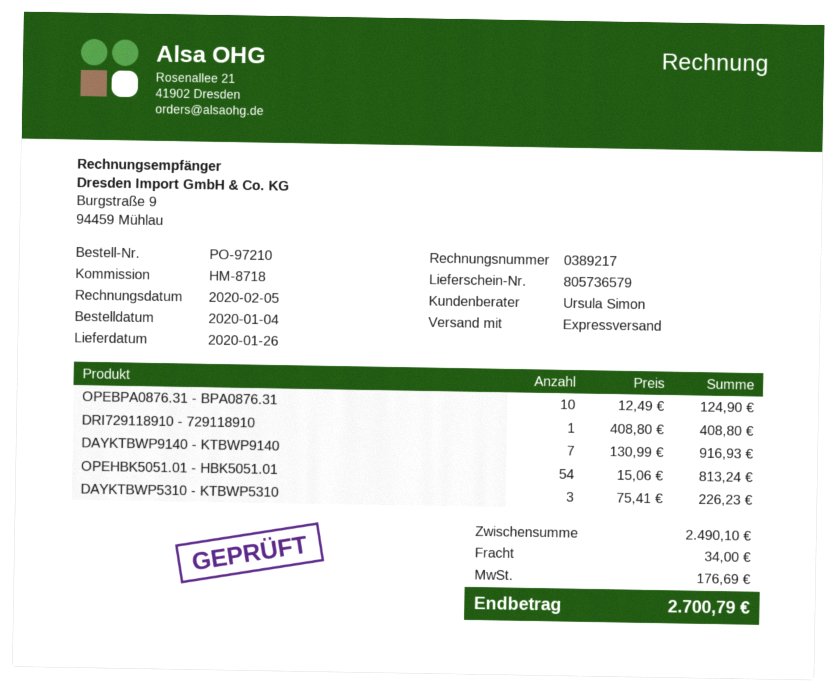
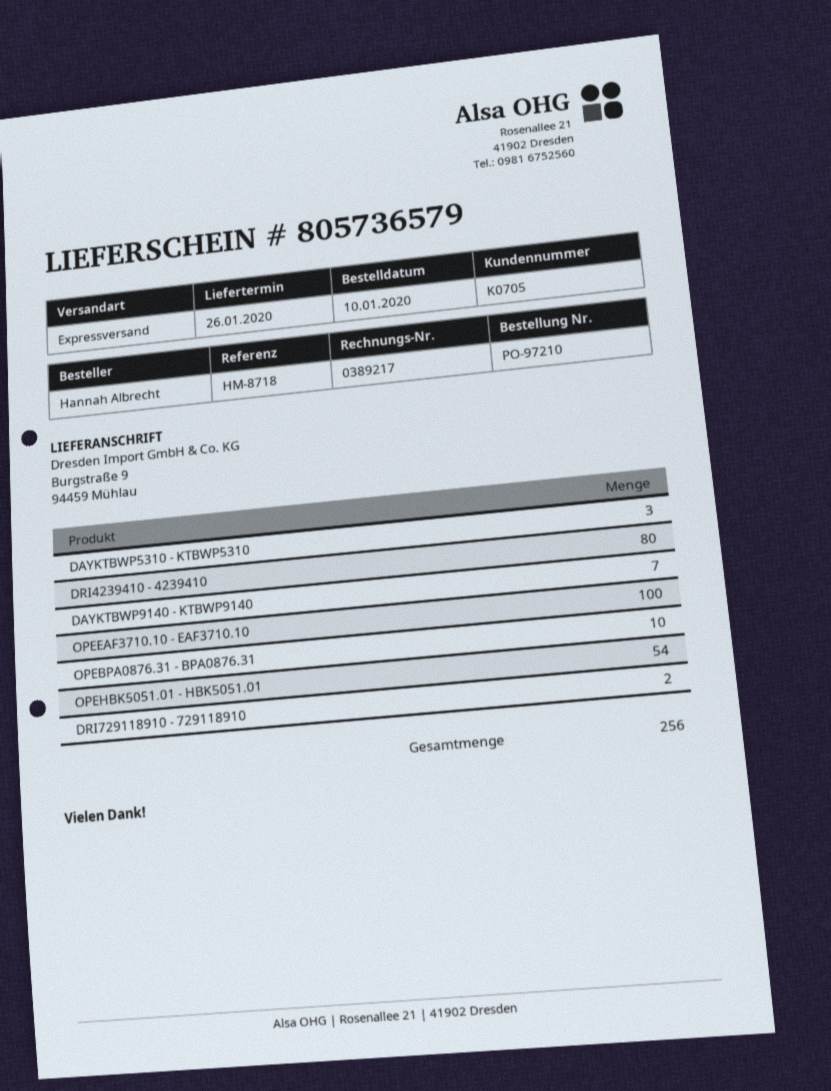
order date: 2020-01-04 -> 2020-01-10
DRI729118910 - 729118910: 1 -> 2
DRI4239410 - 4239410: none -> 80
OPEEAF3710.10 - EAF3710.10: none -> 100

